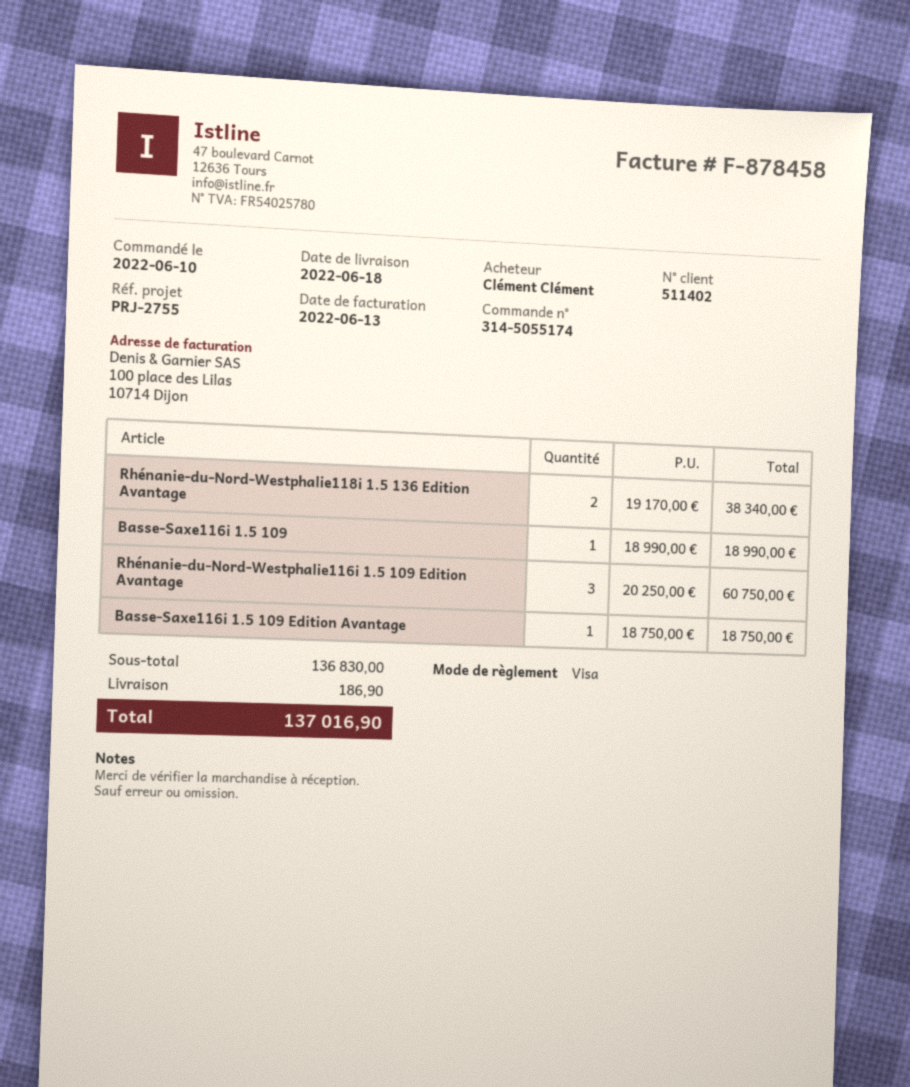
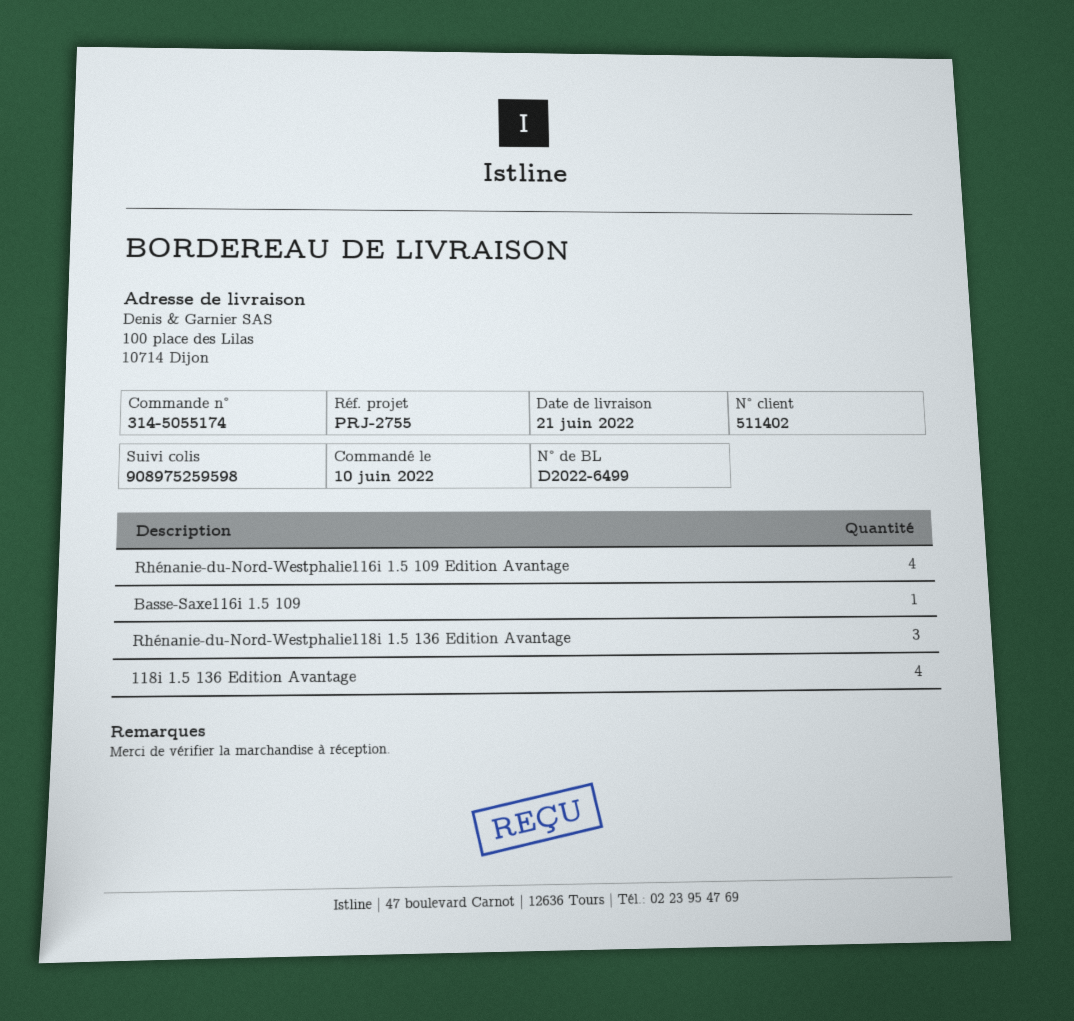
delivery date: 2022-06-18 -> 2022-06-21
Rhénanie-du-Nord-Westphalie118i 1.5 136 Edition Avantage: 2 -> 3
Rhénanie-du-Nord-Westphalie116i 1.5 109 Edition Avantage: 3 -> 4
Basse-Saxe116i 1.5 109 Edition Avantage: 1 -> none
118i 1.5 136 Edition Avantage: none -> 4

